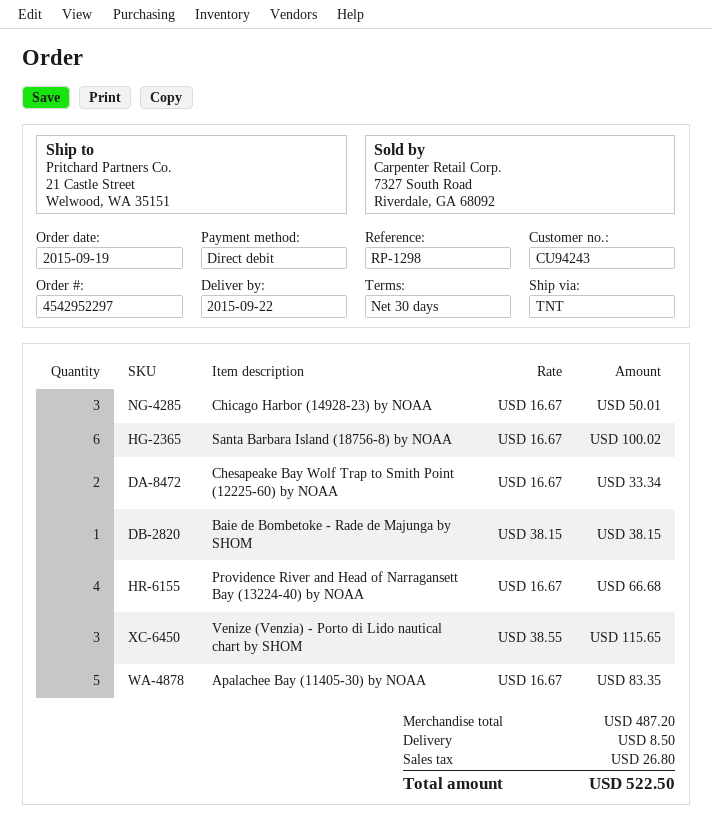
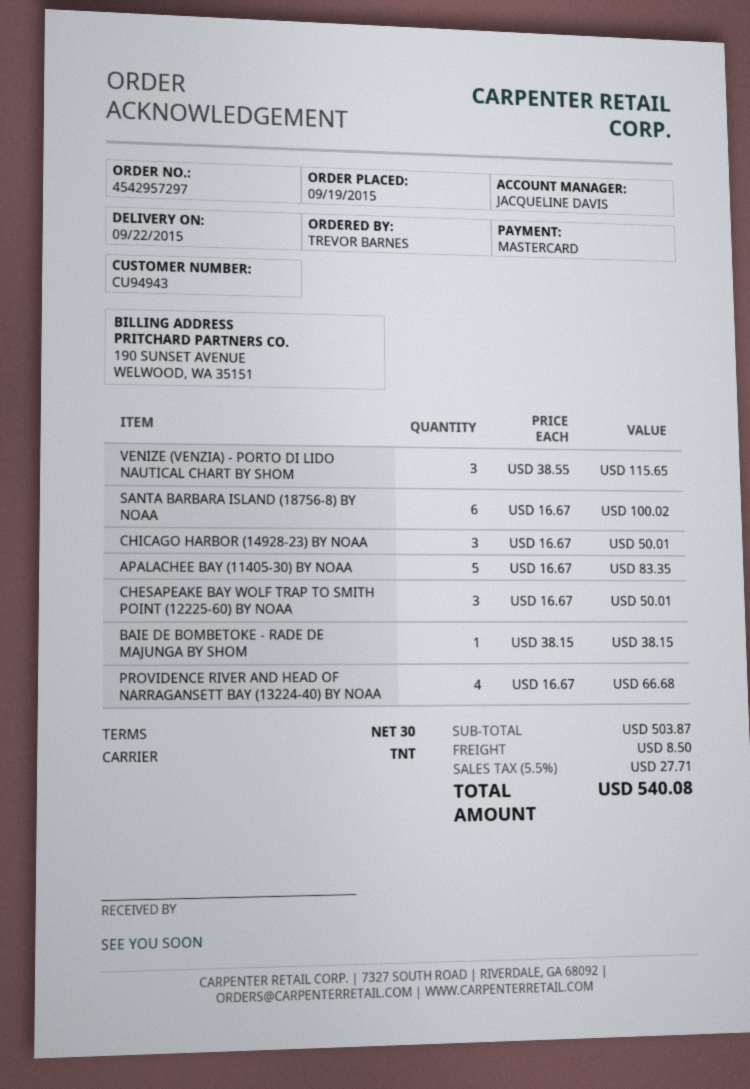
order number: 4542952297 -> 4542957297
customer number: CU94243 -> CU94943
payment method: direct debit -> Mastercard
Chesapeake Bay Wolf Trap to Smith Point (12225-60) by NOAA: 2 x 16.67 = 33.34 -> 3 x 16.67 = 50.01
subtotal: 487.20 -> 503.87
tax: 26.80 -> 27.71
total: 522.50 -> 540.08

